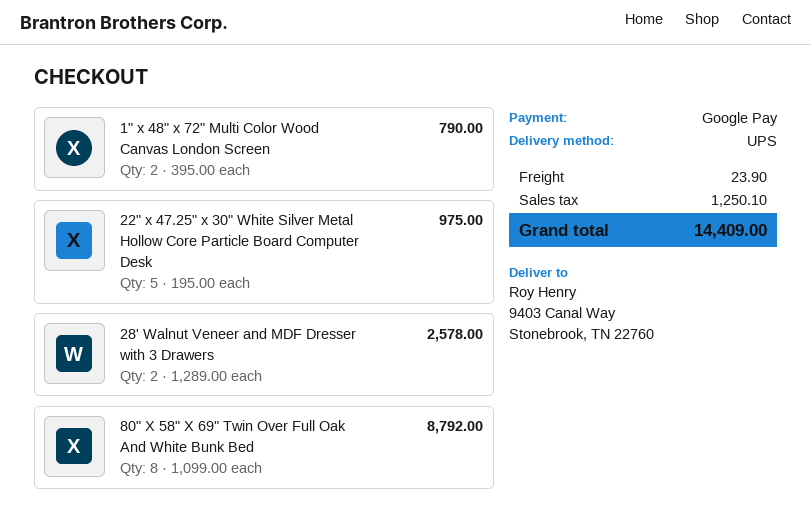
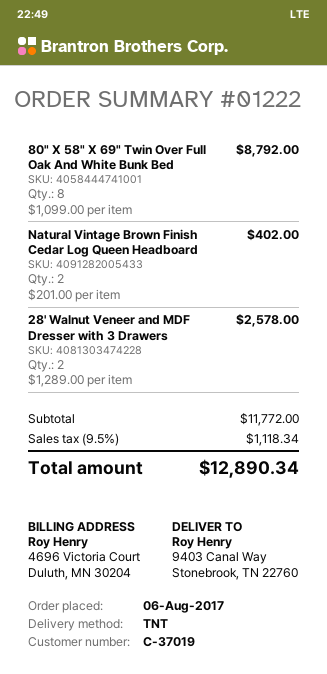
shipping method: UPS -> TNT
1" x 48" x 72" Multi Color Wood Canvas London Screen: 2 x 395.00 = 790.00 -> none
22" x 47.25" x 30" White Silver Metal Hollow Core Particle Board Computer Desk: 5 x 195.00 = 975.00 -> none
Natural Vintage Brown Finish Cedar Log Queen Headboard: none -> 2 x 201.00 = 402.00
shipping: 23.90 -> none
tax: 1250.10 -> 1118.34
total: 14409.00 -> 12890.34

